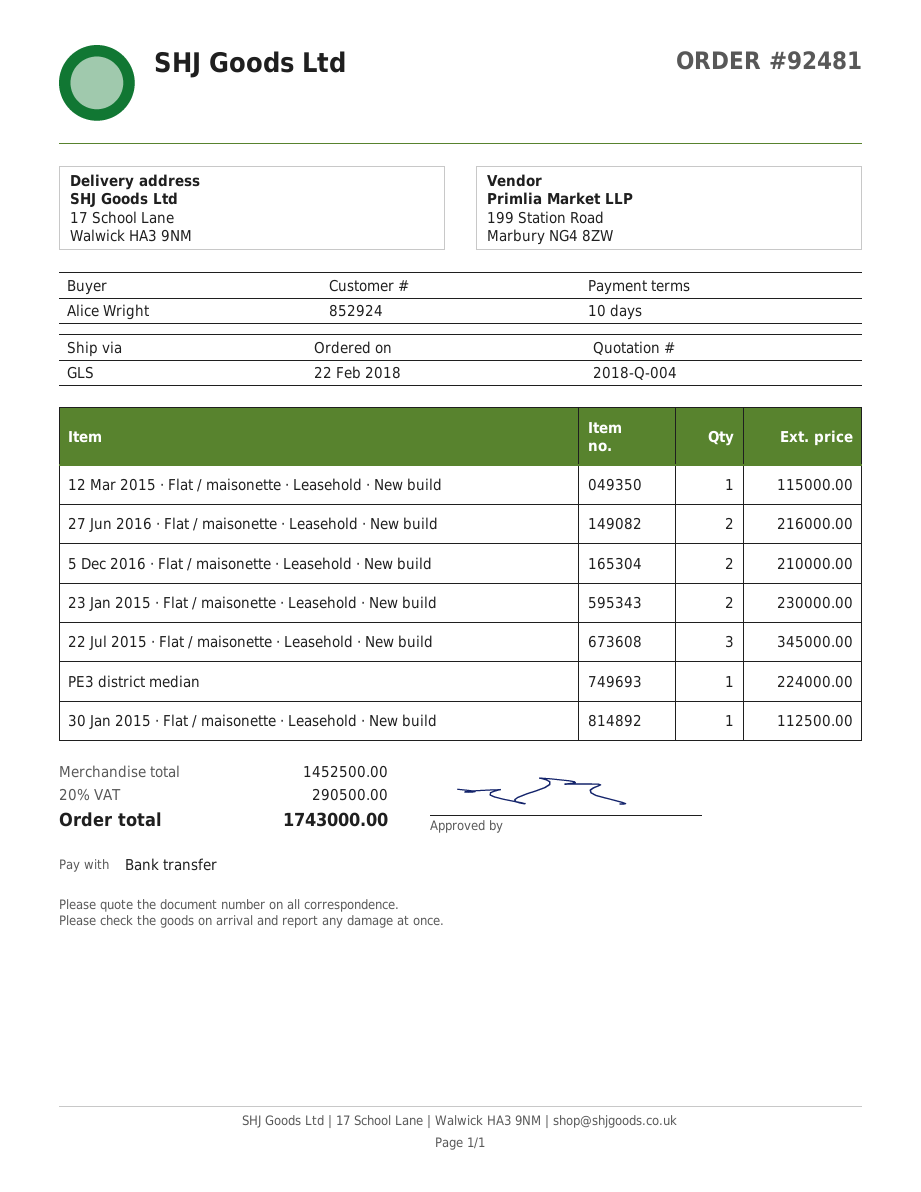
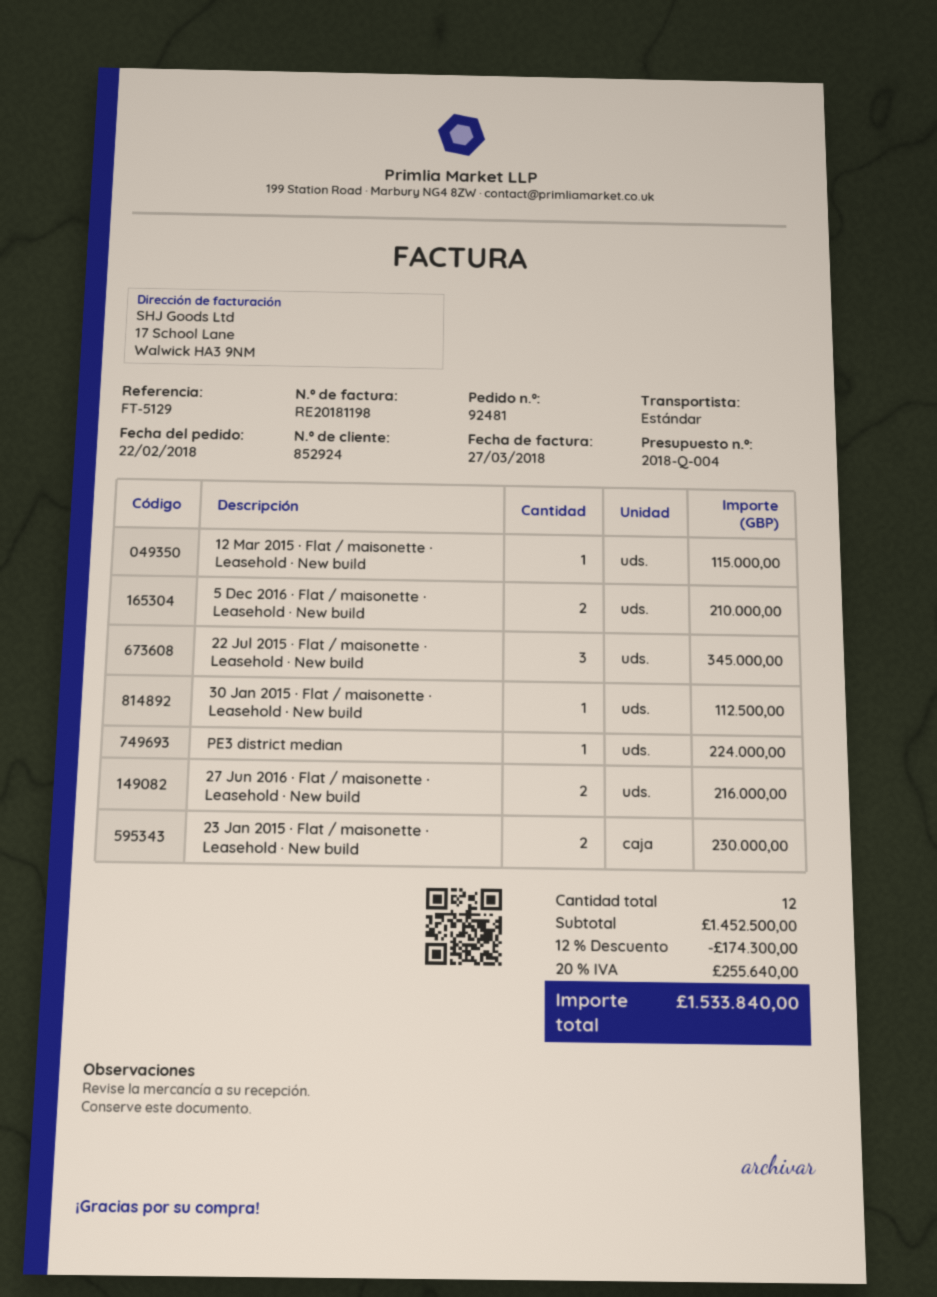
shipping method: GLS -> standard
discount: none -> 12% = 174300.00
tax: 20% = 290500.00 -> 20% = 255640.00
total: 1743000.00 -> 1533840.00

